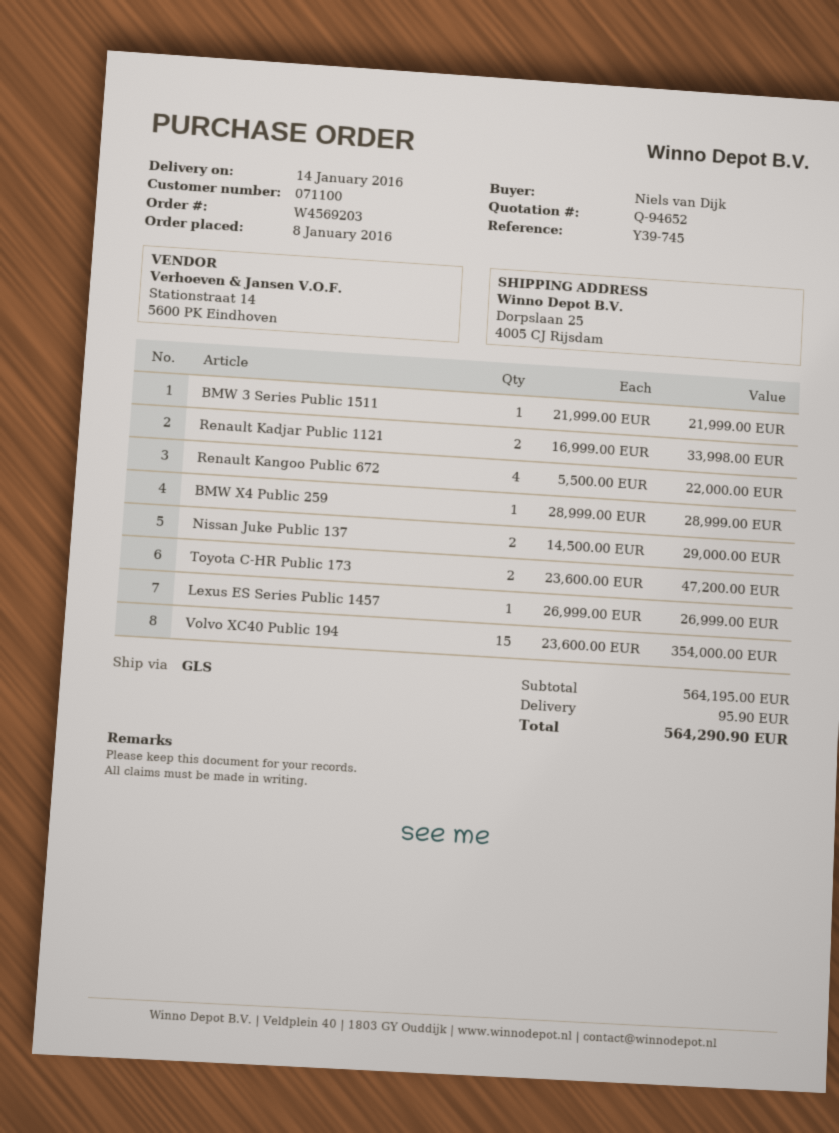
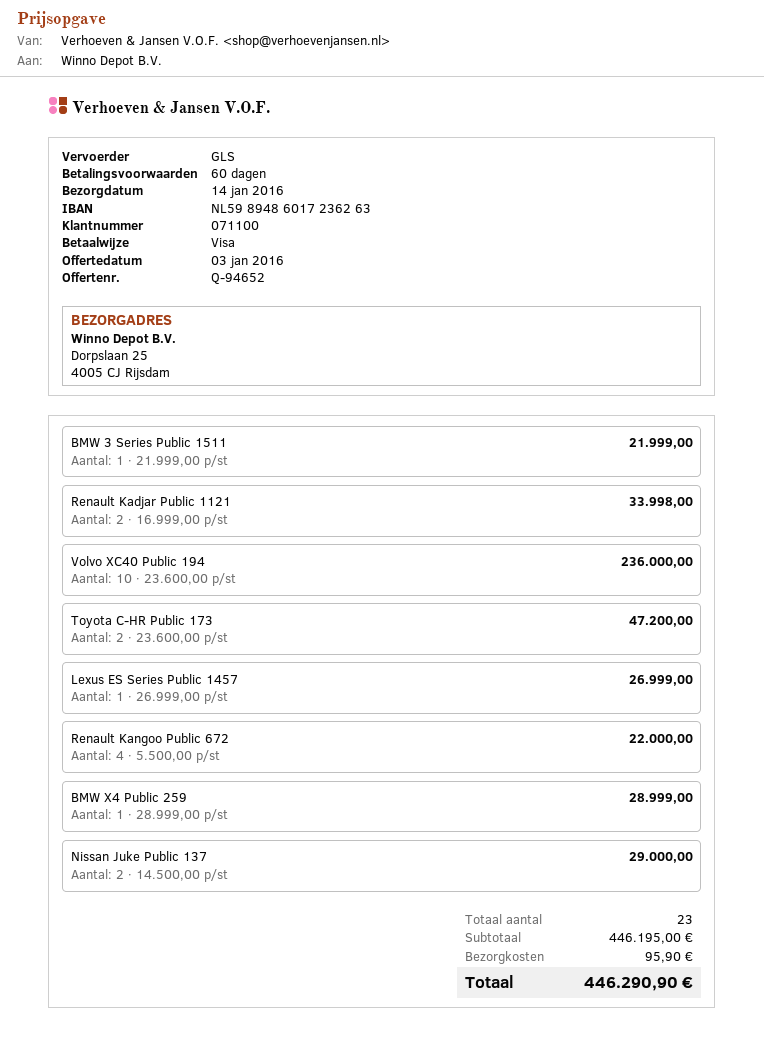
Volvo XC40 Public 194: 15 x 23600.00 = 354000.00 -> 10 x 23600.00 = 236000.00
subtotal: 564195.00 -> 446195.00
total: 564290.90 -> 446290.90

